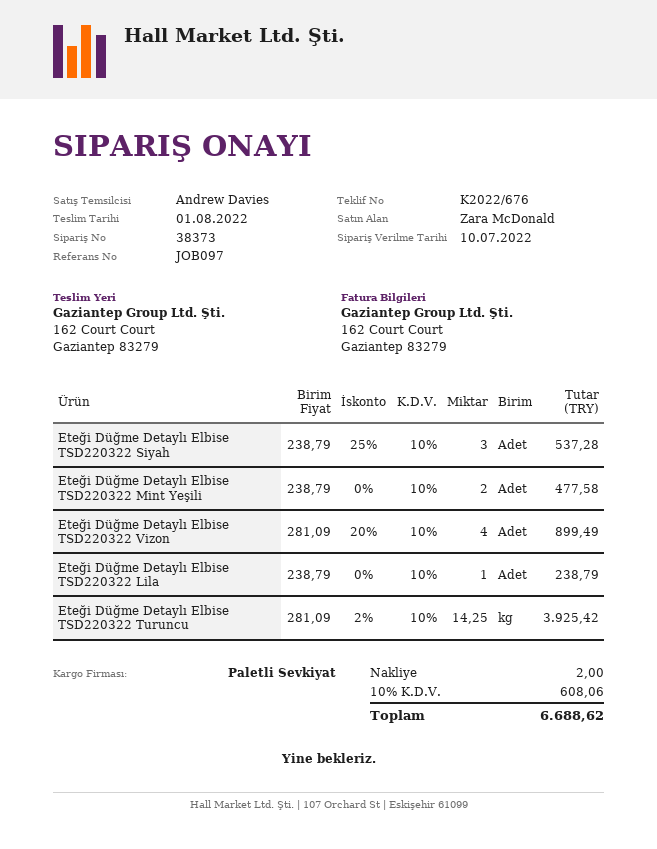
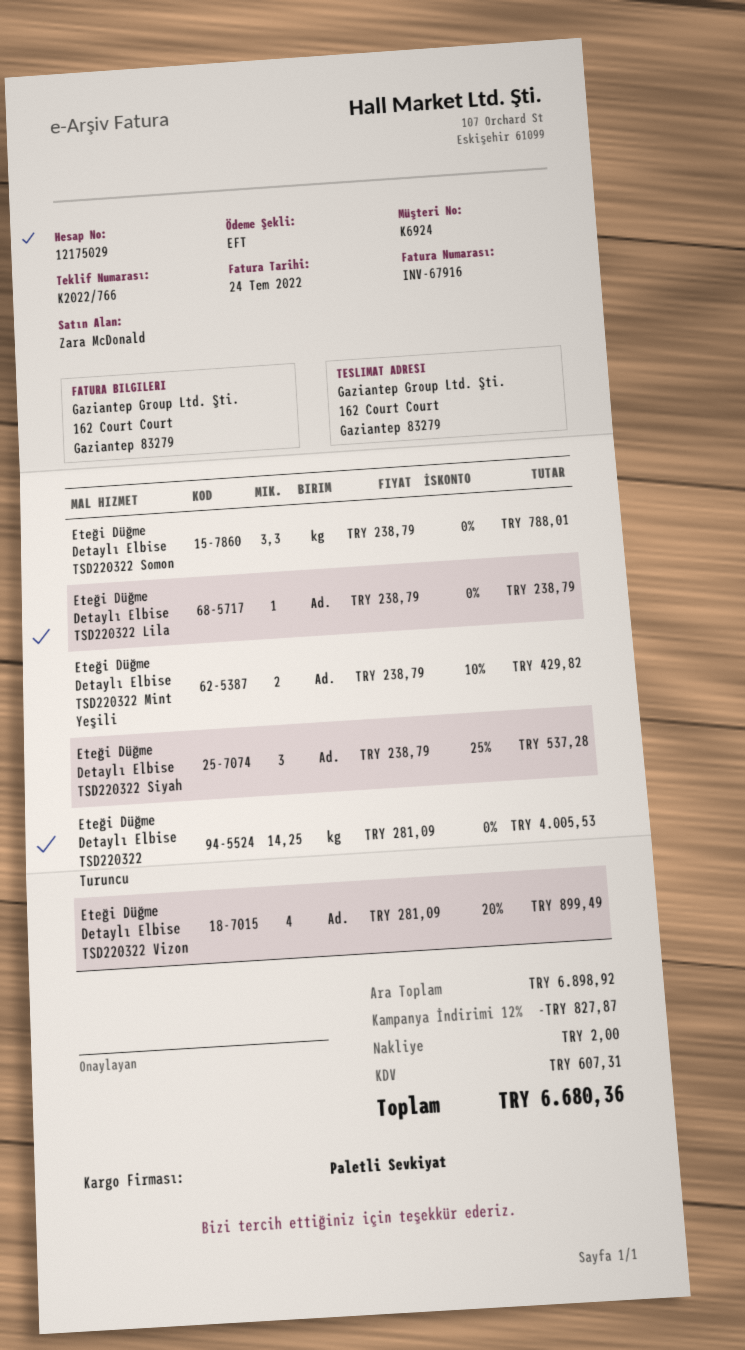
quote number: K2022/676 -> K2022/766
Eteği Düğme Detaylı Elbise TSD220322 Mint Yeşili: 2 x 238.79 = 477.58 -> 2 x 238.79 - 10% = 429.82
Eteği Düğme Detaylı Elbise TSD220322 Turuncu: 14.25 x 281.09 - 2% = 3925.42 -> 14.25 x 281.09 = 4005.53
Eteği Düğme Detaylı Elbise TSD220322 Somon: none -> 3.3 x 238.79 = 788.01
discount: none -> 12% = 827.87
tax: 608.06 -> 607.31
total: 6688.62 -> 6680.36

